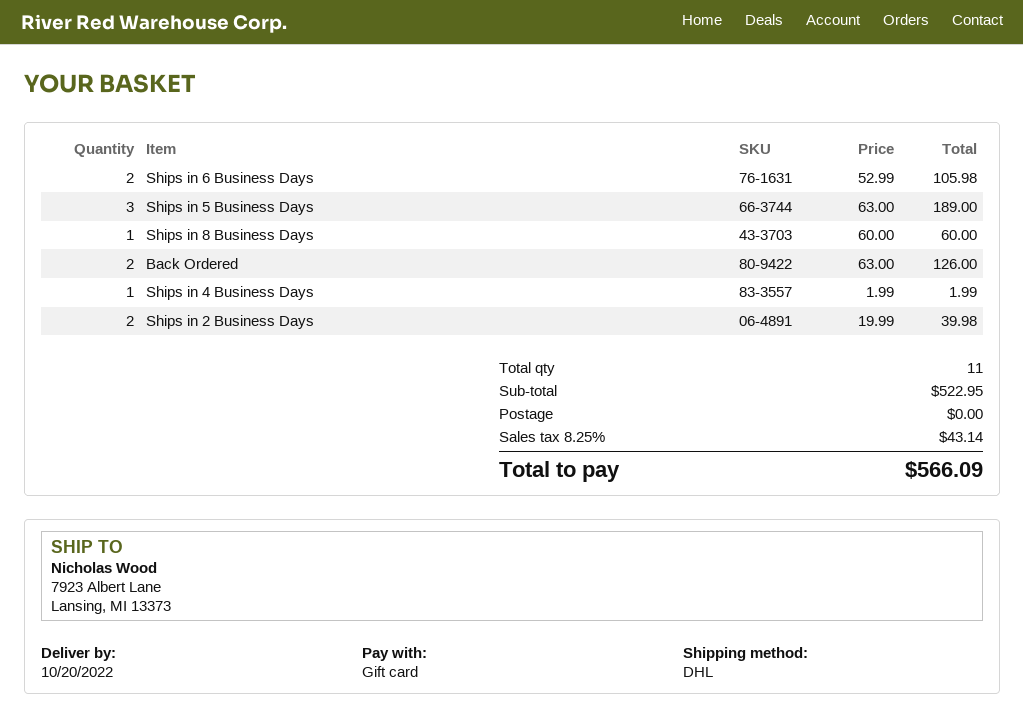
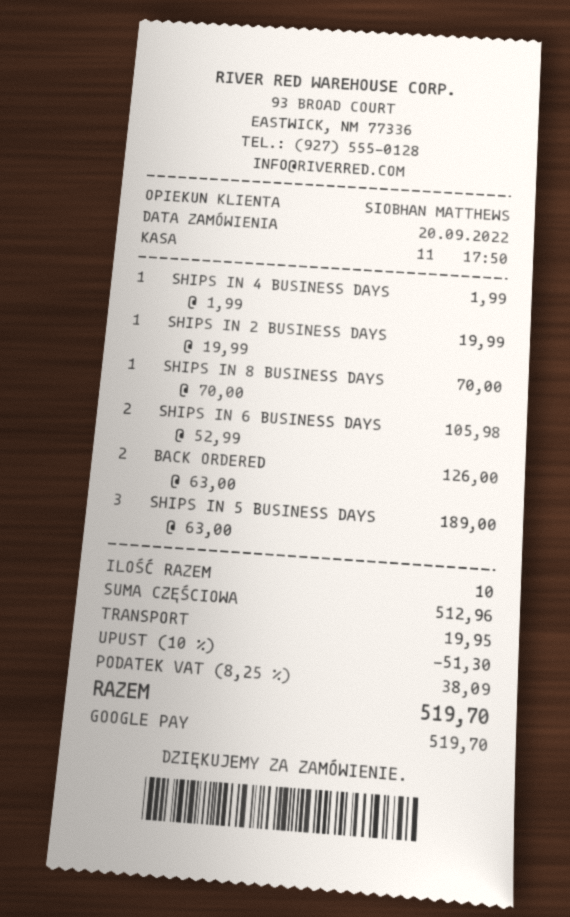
payment method: gift card -> Google Pay
Ships in 8 Business Days: 1 x 60.00 = 60.00 -> 1 x 70.00 = 70.00
Ships in 2 Business Days: 2 x 19.99 = 39.98 -> 1 x 19.99 = 19.99
total quantity: 11 -> 10
subtotal: 522.95 -> 512.96
discount: none -> 10% = 51.30
shipping: 0.00 -> 19.95
tax: 8.25% = 43.14 -> 8.25% = 38.09
total: 566.09 -> 519.70

